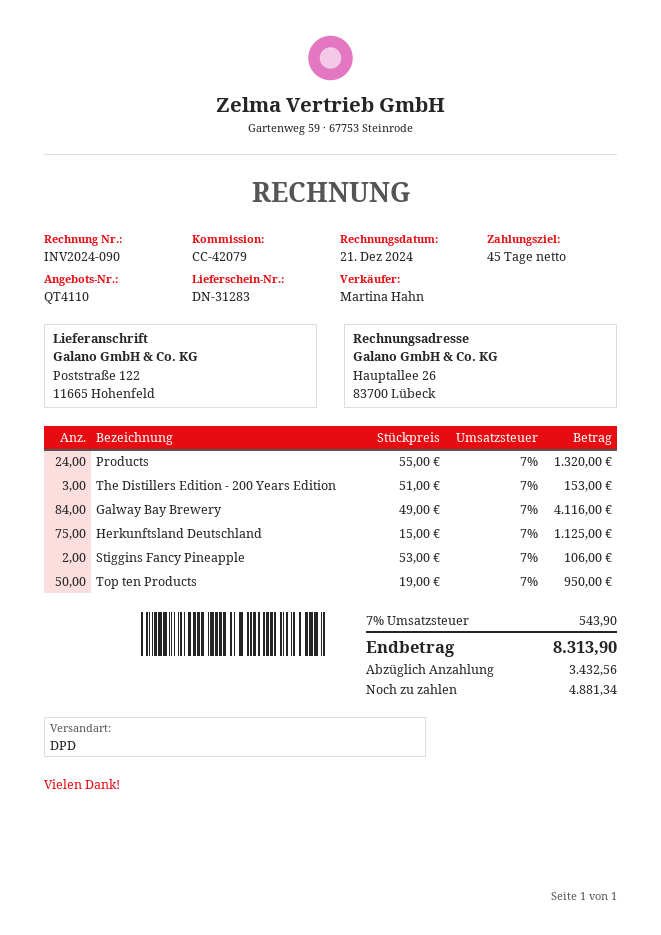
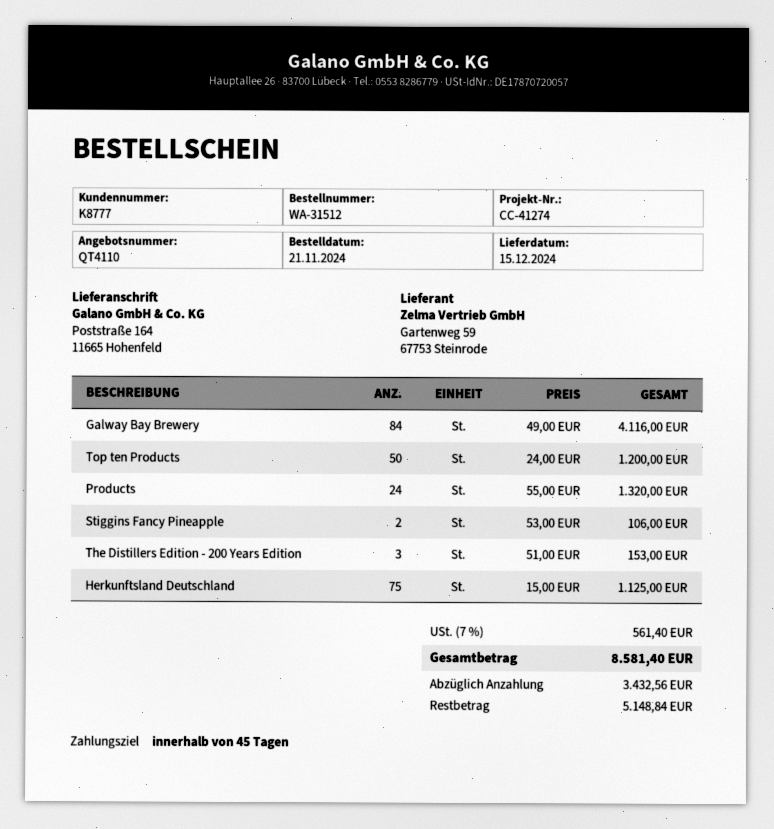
reference: CC-42079 -> CC-41274
ship to: Poststraße 122, 11665 Hohenfeld -> Poststraße 164, 11665 Hohenfeld
Top ten Products: 50 x 19.00 = 950.00 -> 50 x 24.00 = 1200.00
tax: 7% = 543.90 -> 7% = 561.40
total: 8313.90 -> 8581.40
balance: 4881.34 -> 5148.84

